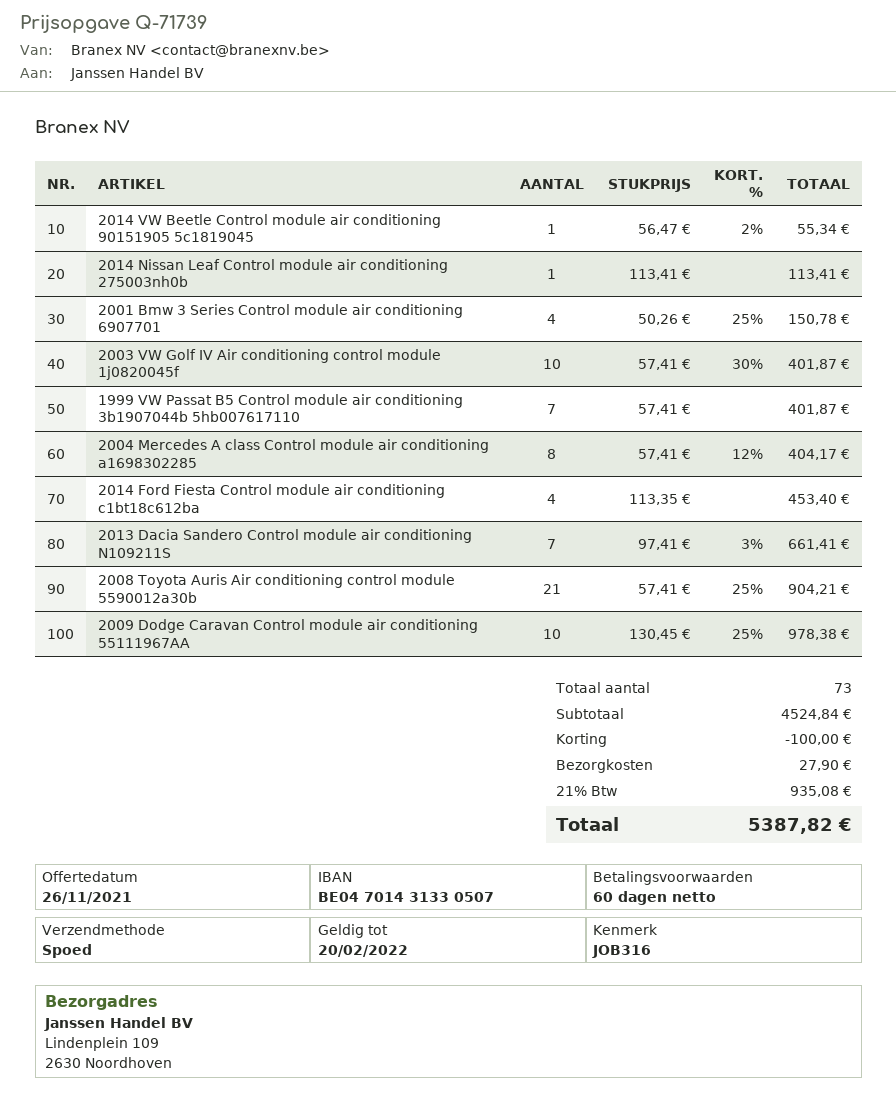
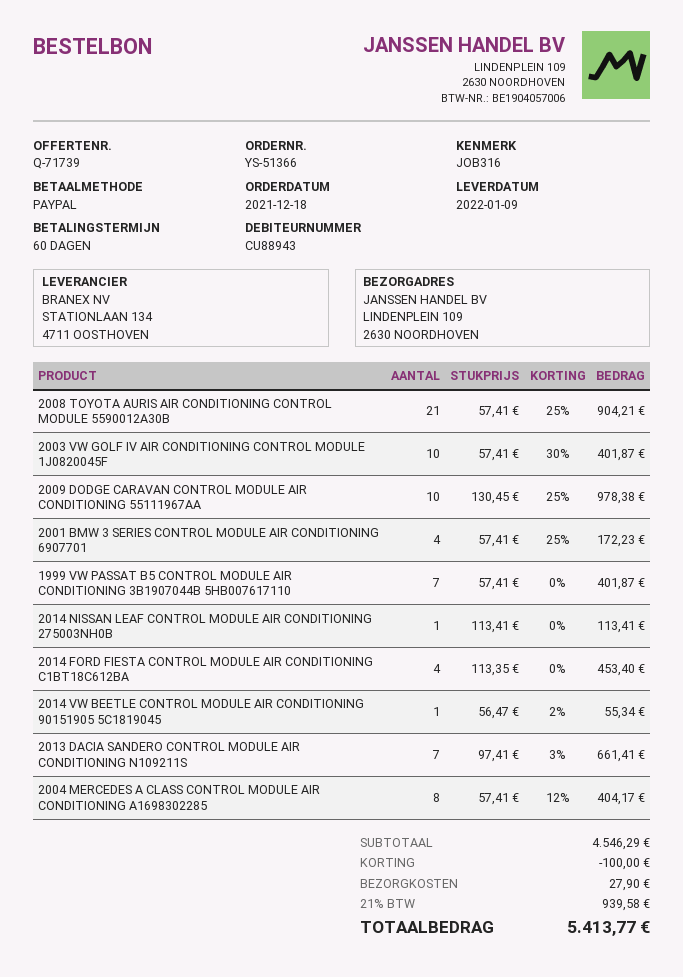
2001 Bmw 3 Series Control module air conditioning 6907701: 4 x 50.26 - 25% = 150.78 -> 4 x 57.41 - 25% = 172.23
subtotal: 4524.84 -> 4546.29
tax: 21% = 935.08 -> 21% = 939.58
total: 5387.82 -> 5413.77

